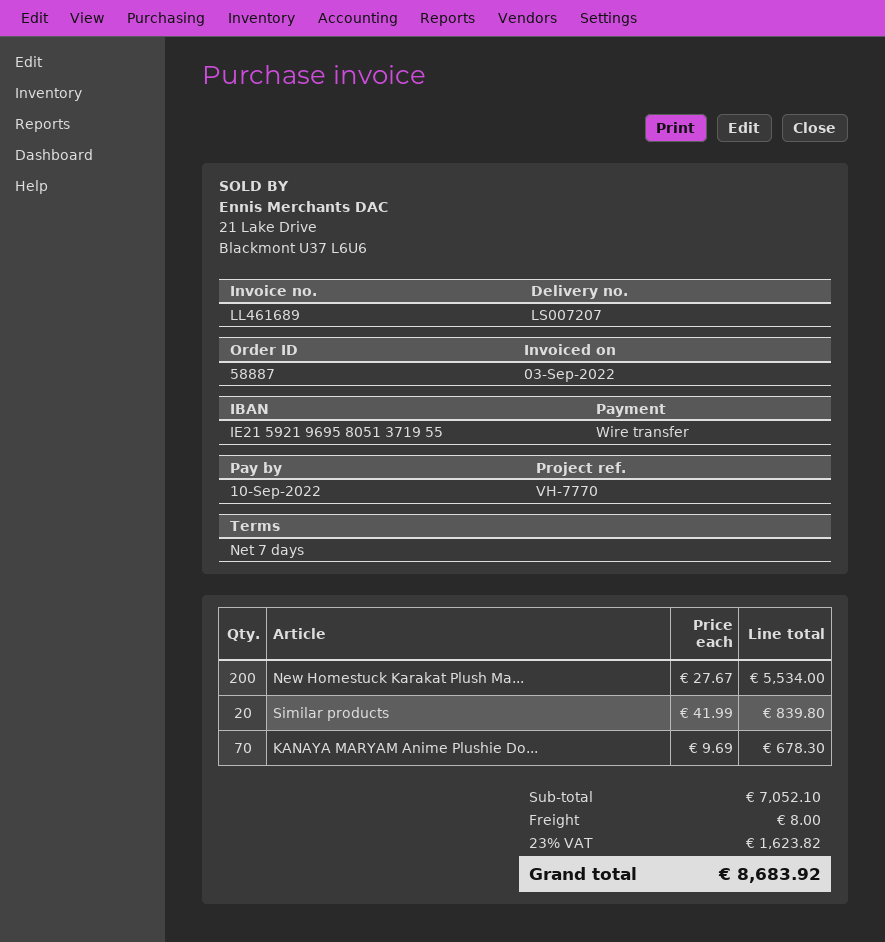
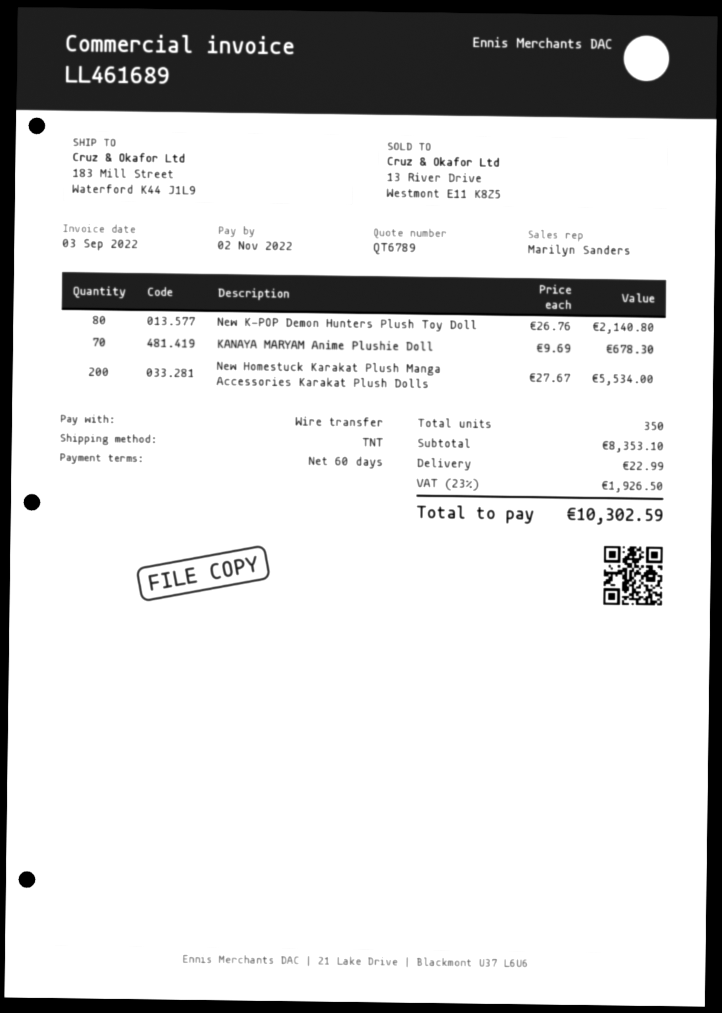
payment terms: 7 days -> 60 days
due date: 2022-09-10 -> 2022-11-02
Similar products: 20 x 41.99 = 839.80 -> none
New K-POP Demon Hunters Plush Toy Doll: none -> 80 x 26.76 = 2140.80
subtotal: 7052.10 -> 8353.10
shipping: 8.00 -> 22.99
tax: 23% = 1623.82 -> 23% = 1926.50
total: 8683.92 -> 10302.59

